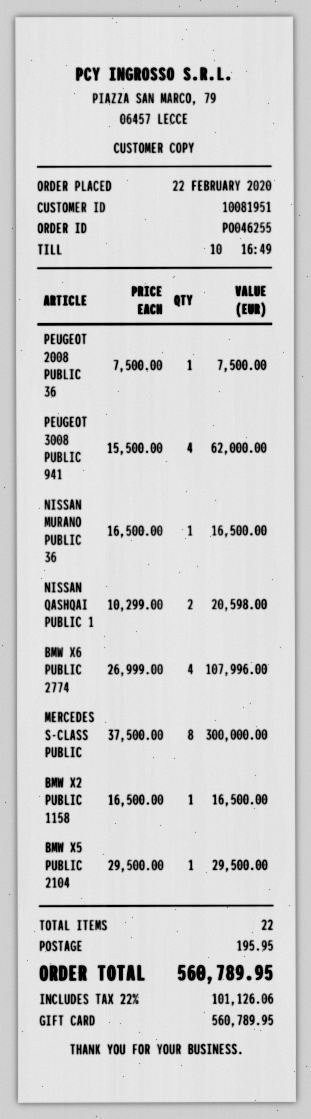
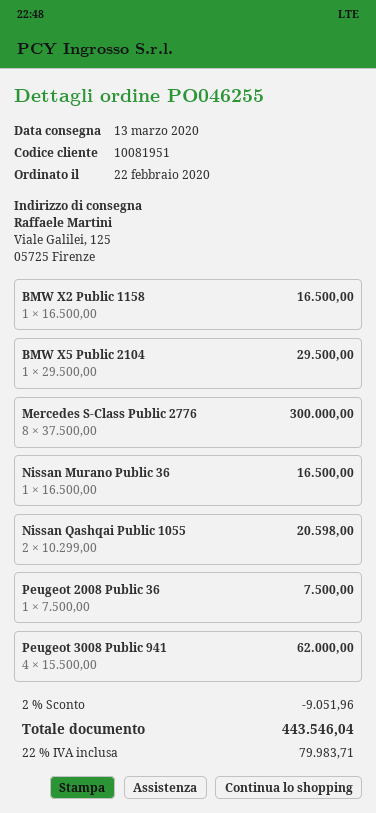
BMW X6 PUBLIC 2774: 4 x 26999.00 = 107996.00 -> none
discount: none -> 2% = 9051.96
shipping: 195.95 -> none
tax: 22% = 101126.06 -> 22% = 79983.71
total: 560789.95 -> 443546.04

